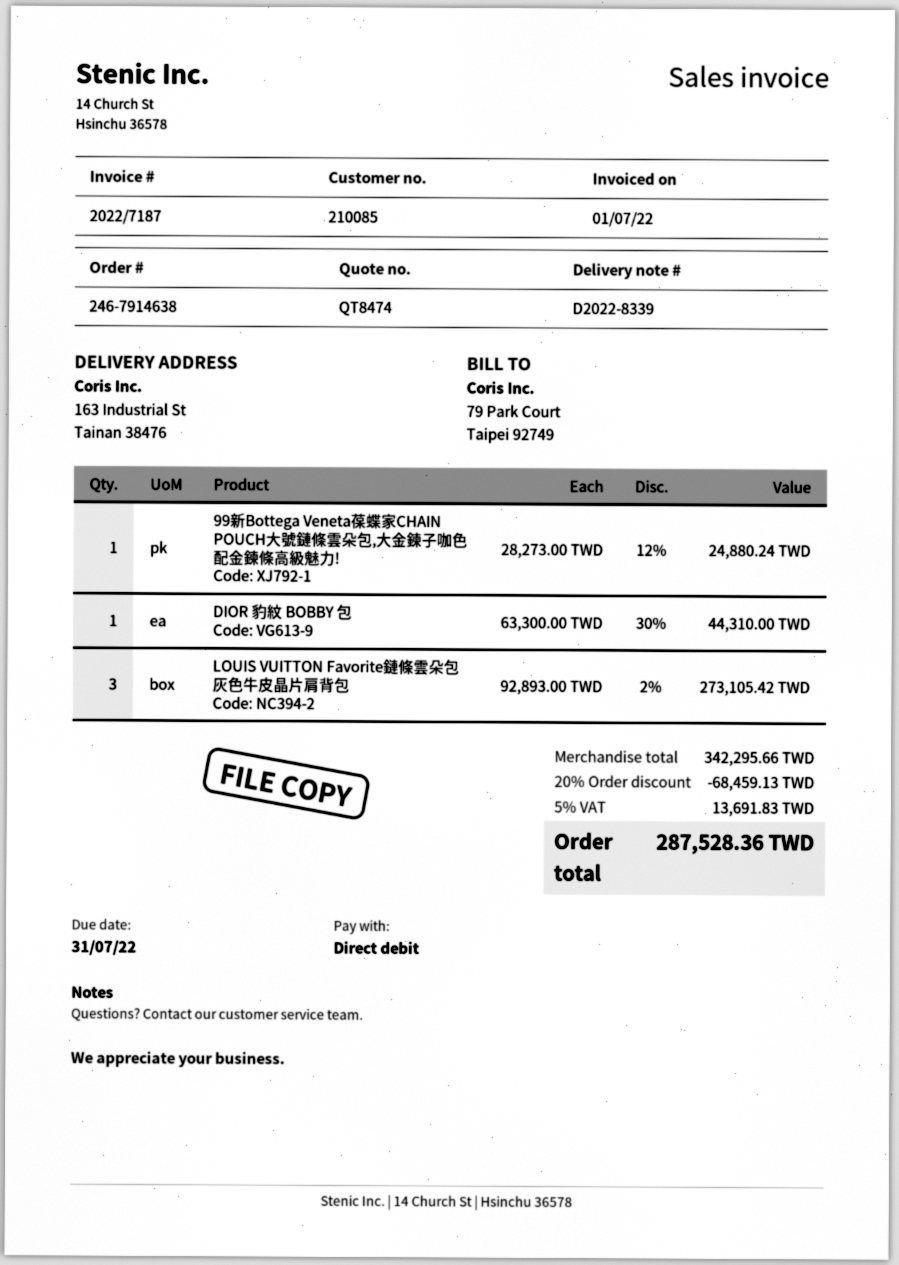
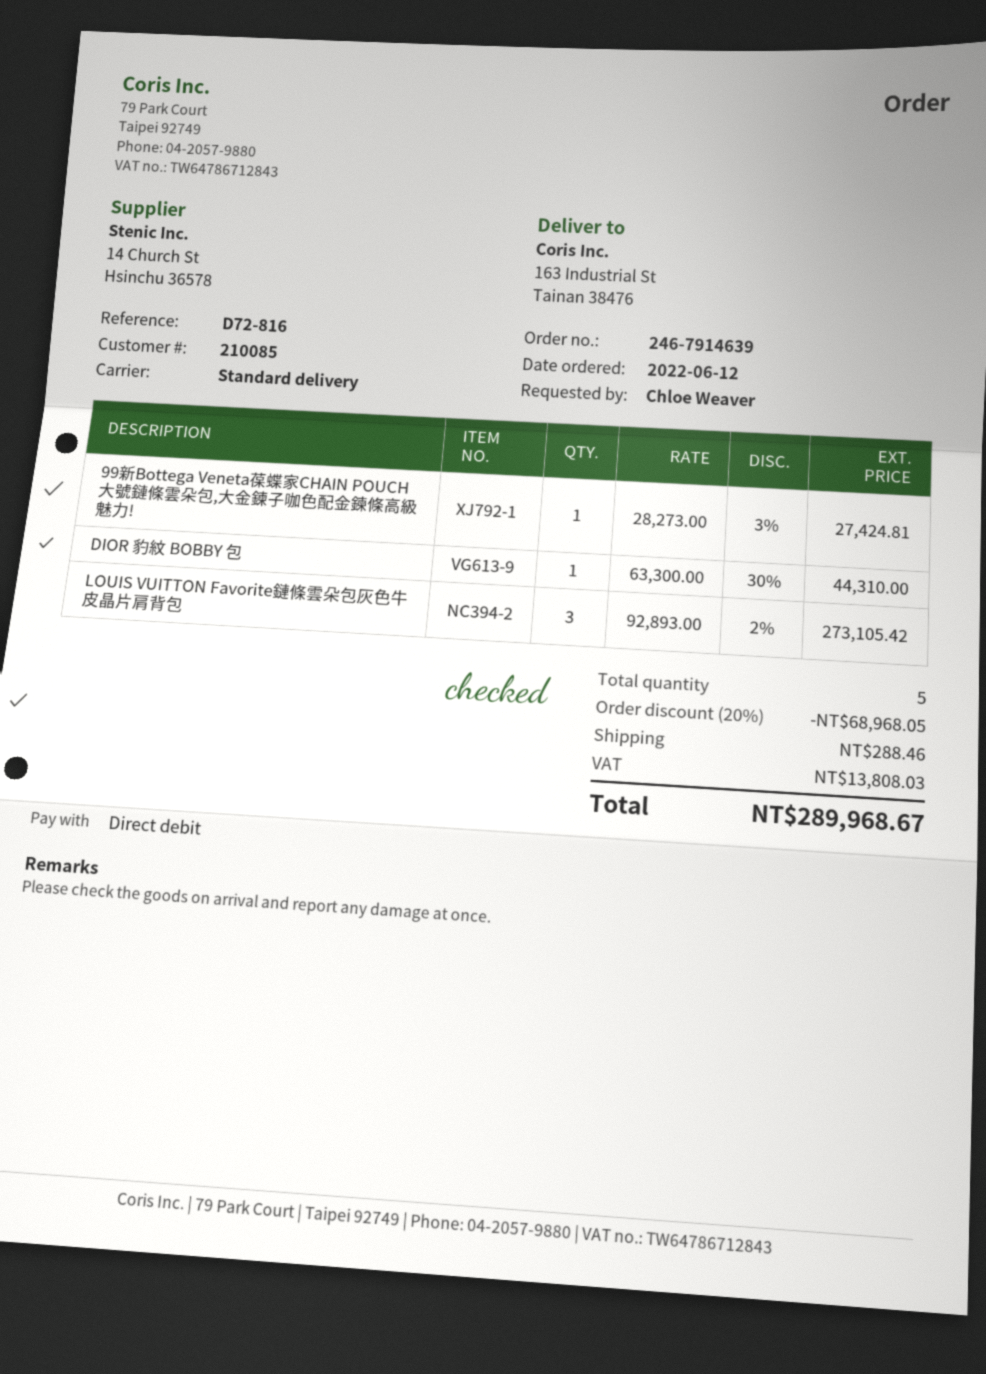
order number: 246-7914638 -> 246-7914639
99新Bottega Veneta葆蝶家CHAIN POUCH大號鏈條雲朵包,大金鍊子咖色配金鍊條高級魅力!: 1 x 28273.00 - 12% = 24880.24 -> 1 x 28273.00 - 3% = 27424.81
discount: 20% = 68459.13 -> 20% = 68968.05
shipping: none -> 288.46
tax: 13691.83 -> 13808.03
total: 287528.36 -> 289968.67

